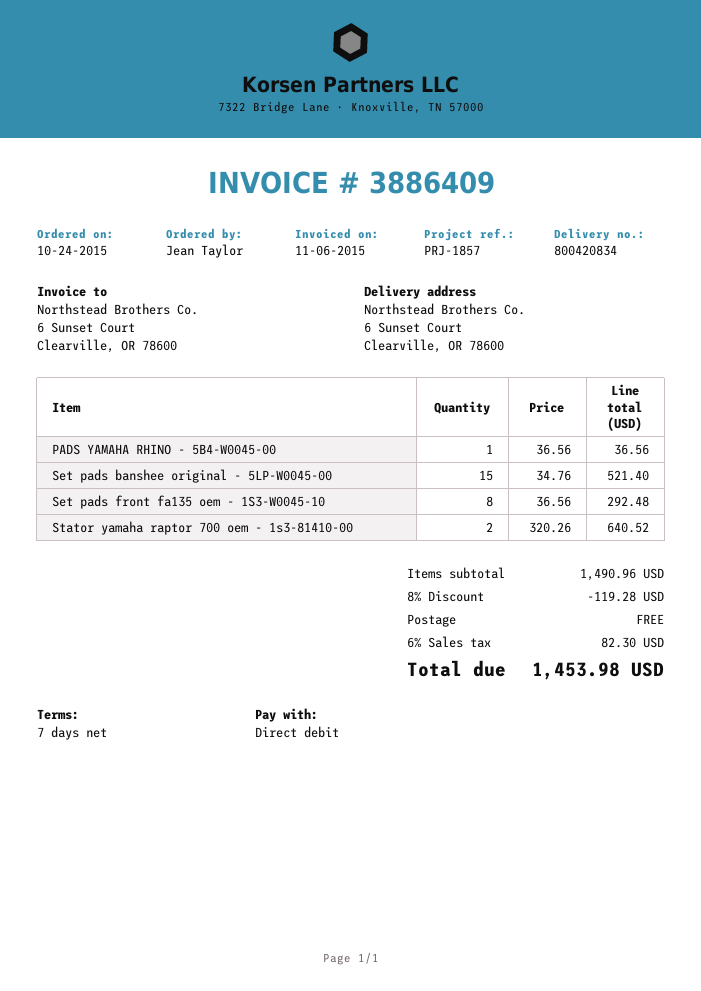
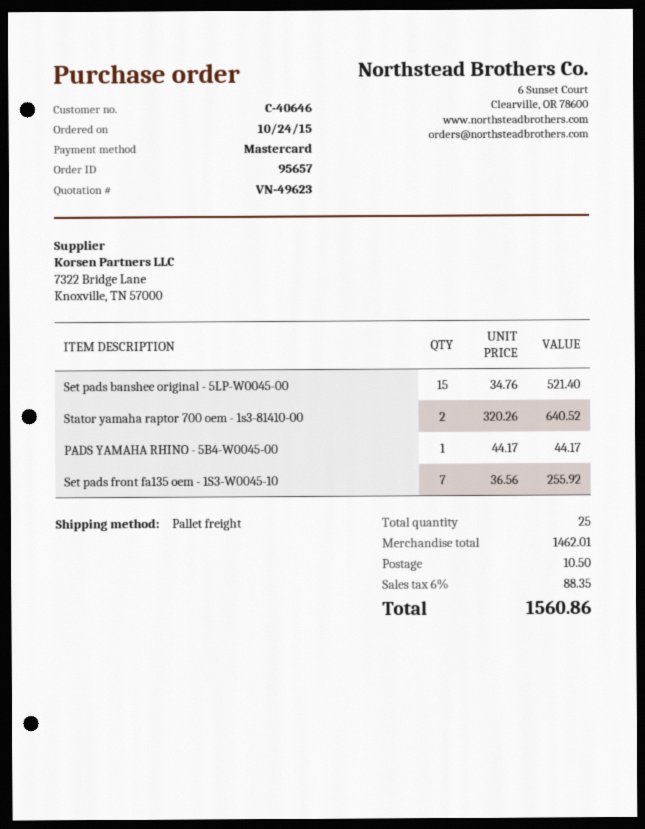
payment method: direct debit -> Mastercard
PADS YAMAHA RHINO - 5B4-W0045-00: 1 x 36.56 = 36.56 -> 1 x 44.17 = 44.17
Set pads front fa135 oem - 1S3-W0045-10: 8 x 36.56 = 292.48 -> 7 x 36.56 = 255.92
subtotal: 1490.96 -> 1462.01
discount: 8% = 119.28 -> none
shipping: 0.00 -> 10.50
tax: 6% = 82.30 -> 6% = 88.35
total: 1453.98 -> 1560.86

